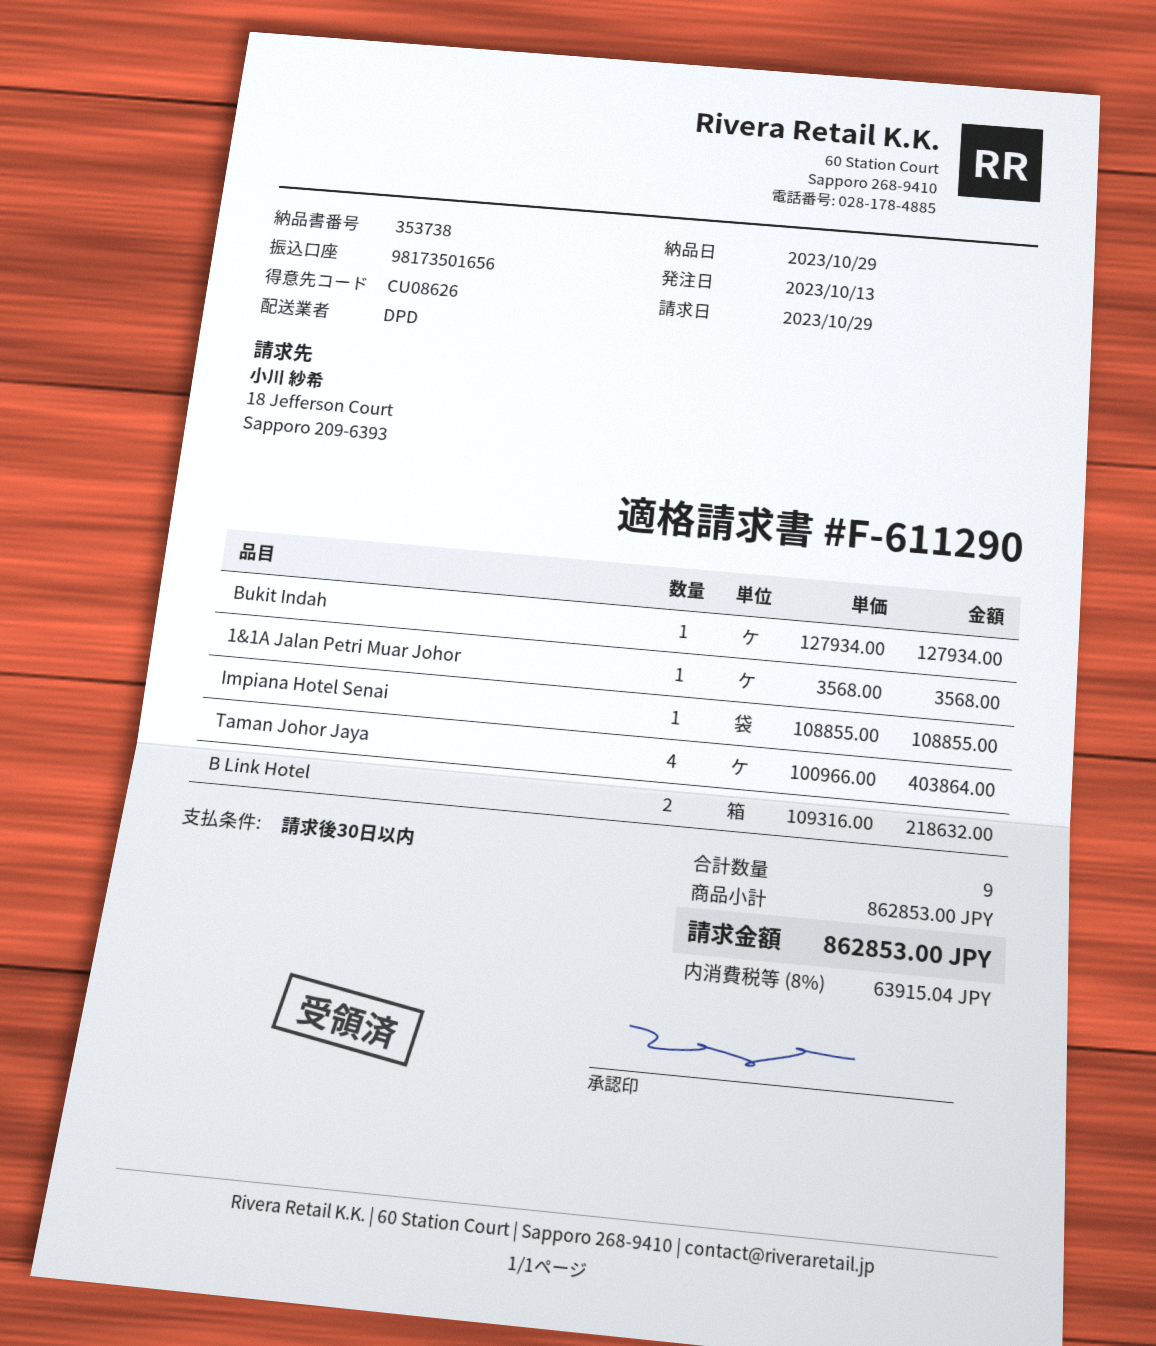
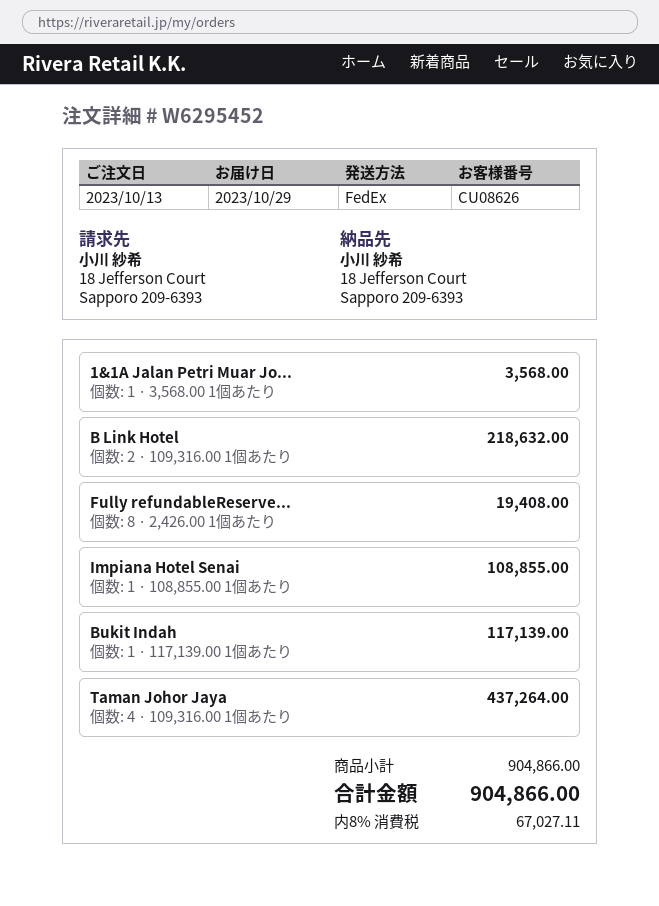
shipping method: DPD -> FedEx
Bukit Indah: 1 x 127934.00 = 127934.00 -> 1 x 117139.00 = 117139.00
Taman Johor Jaya: 4 x 100966.00 = 403864.00 -> 4 x 109316.00 = 437264.00
Fully refundableReserve...: none -> 8 x 2426.00 = 19408.00
subtotal: 862853.00 -> 904866.00
tax: 8% = 63915.04 -> 8% = 67027.11
total: 862853.00 -> 904866.00

